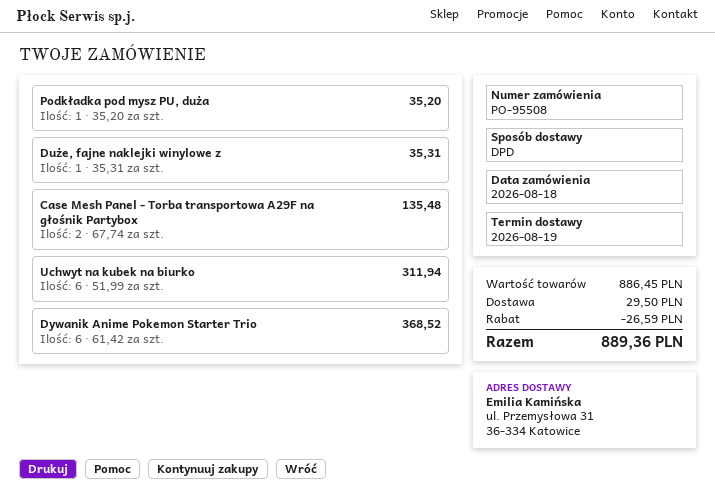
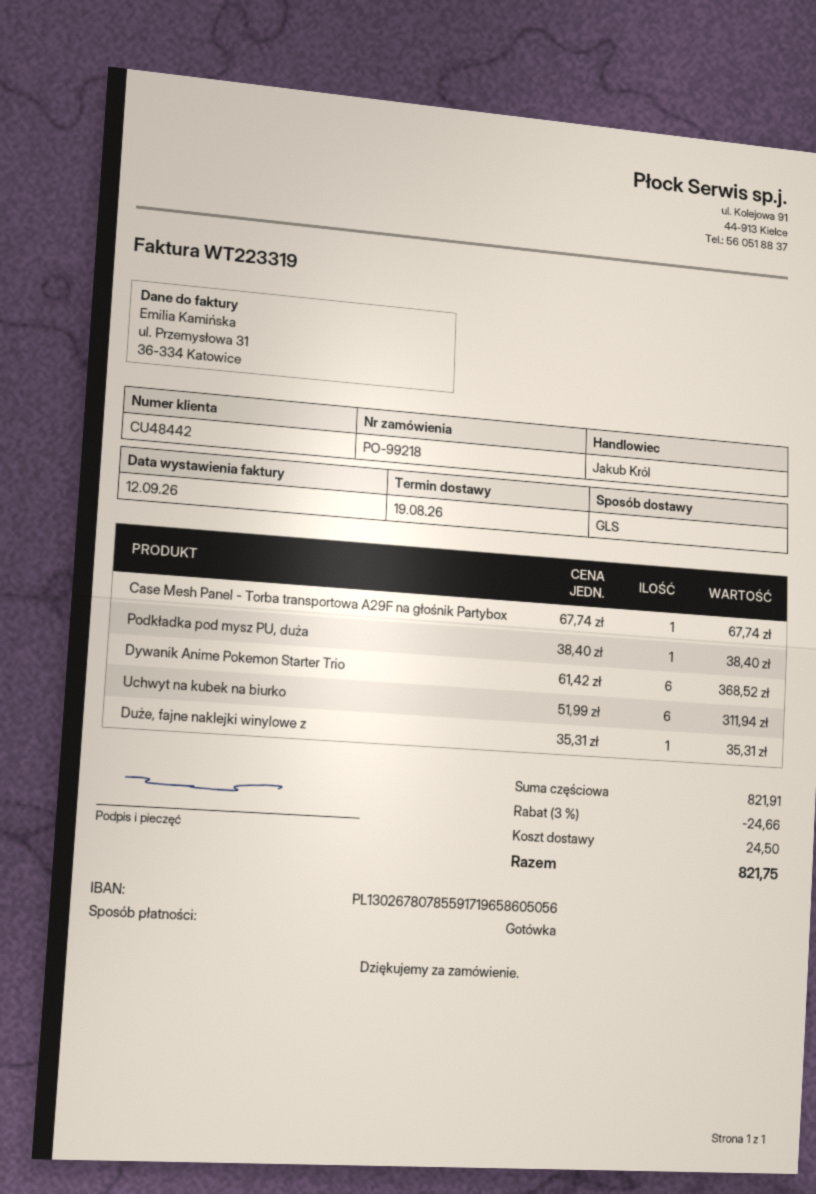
order number: PO-95508 -> PO-99218
shipping method: DPD -> GLS
Podkładka pod mysz PU, duża: 1 x 35.20 = 35.20 -> 1 x 38.40 = 38.40
Case Mesh Panel - Torba transportowa A29F na głośnik Partybox: 2 x 67.74 = 135.48 -> 1 x 67.74 = 67.74
subtotal: 886.45 -> 821.91
discount: 26.59 -> 24.66
shipping: 29.50 -> 24.50
total: 889.36 -> 821.75

